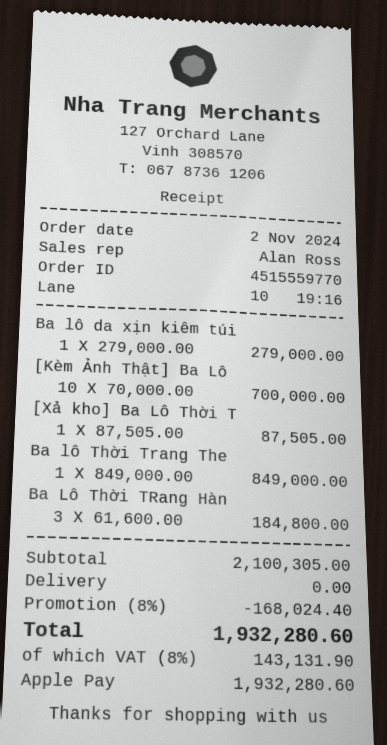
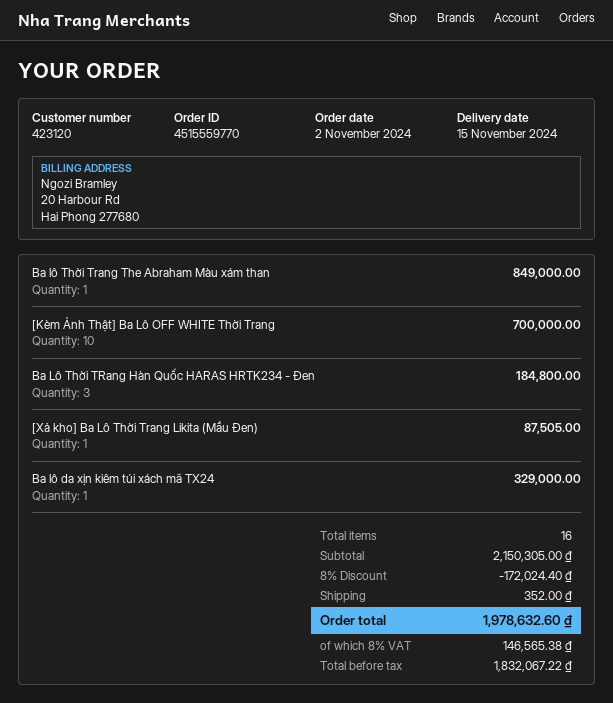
Ba lô da xịn kiêm túi: 1 for 279000.00 -> 1 for 329000.00
subtotal: 2100305.00 -> 2150305.00
discount: 8% = 168024.40 -> 8% = 172024.40
shipping: 0.00 -> 352.00
tax: 8% = 143131.90 -> 8% = 146565.38
total: 1932280.60 -> 1978632.60

